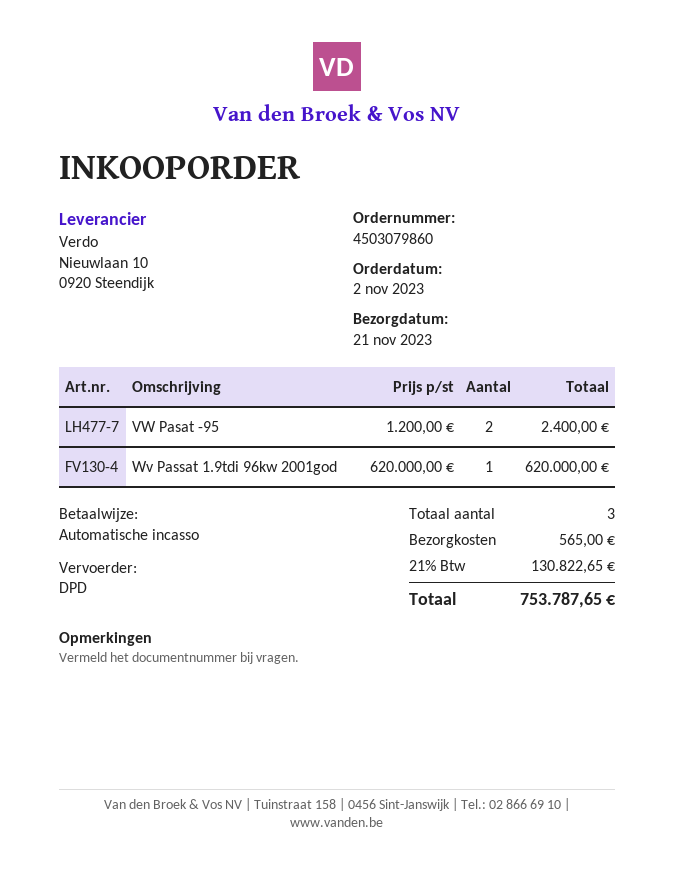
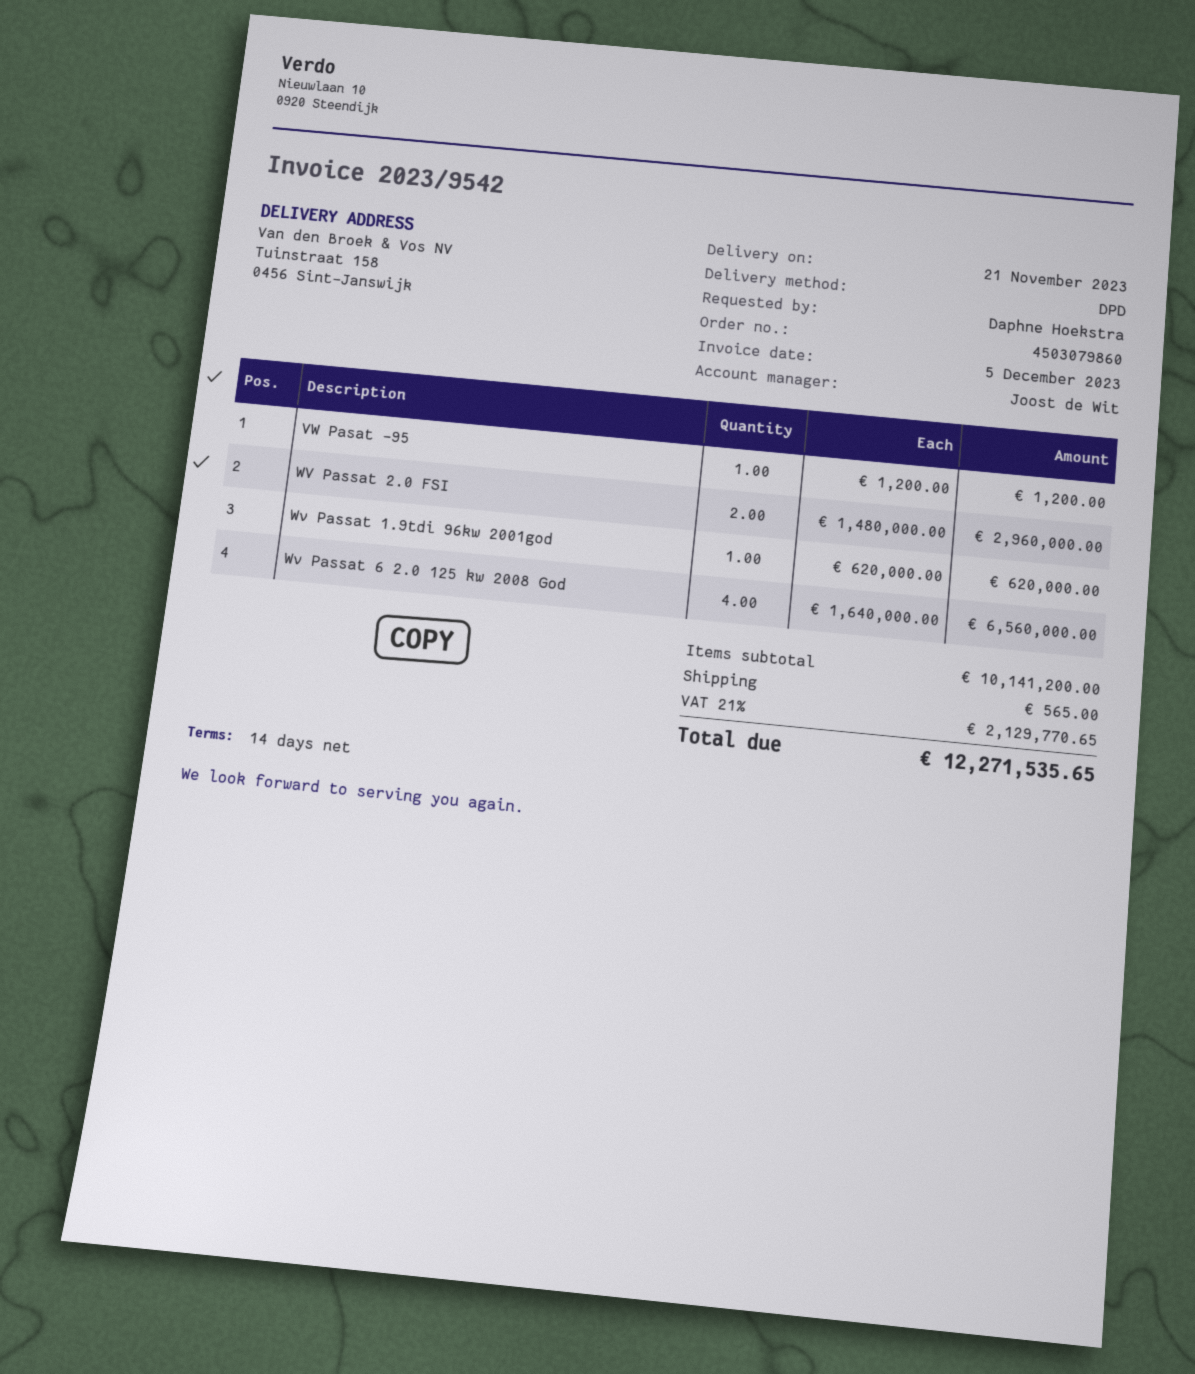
VW Pasat -95: 2 x 1200.00 = 2400.00 -> 1 x 1200.00 = 1200.00
WV Passat 2.0 FSI: none -> 2 x 1480000.00 = 2960000.00
Wv Passat 6 2.0 125 kw 2008 God: none -> 4 x 1640000.00 = 6560000.00
tax: 21% = 130822.65 -> 21% = 2129770.65
total: 753787.65 -> 12271535.65

